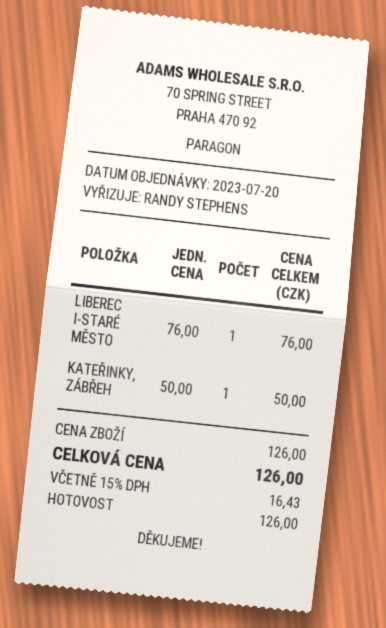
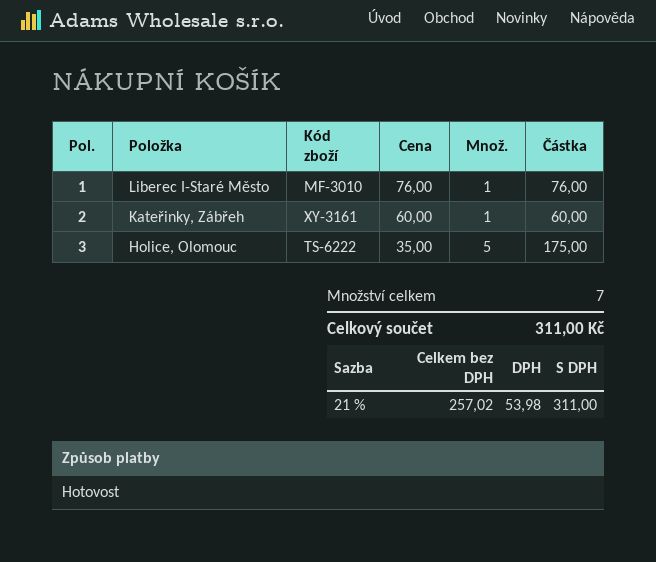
KATEŘINKY, ZÁBŘEH: 1 x 50.00 = 50.00 -> 1 x 60.00 = 60.00
Holice, Olomouc: none -> 5 x 35.00 = 175.00
tax: 15% = 16.43 -> 21% = 53.98
total: 126.00 -> 311.00

